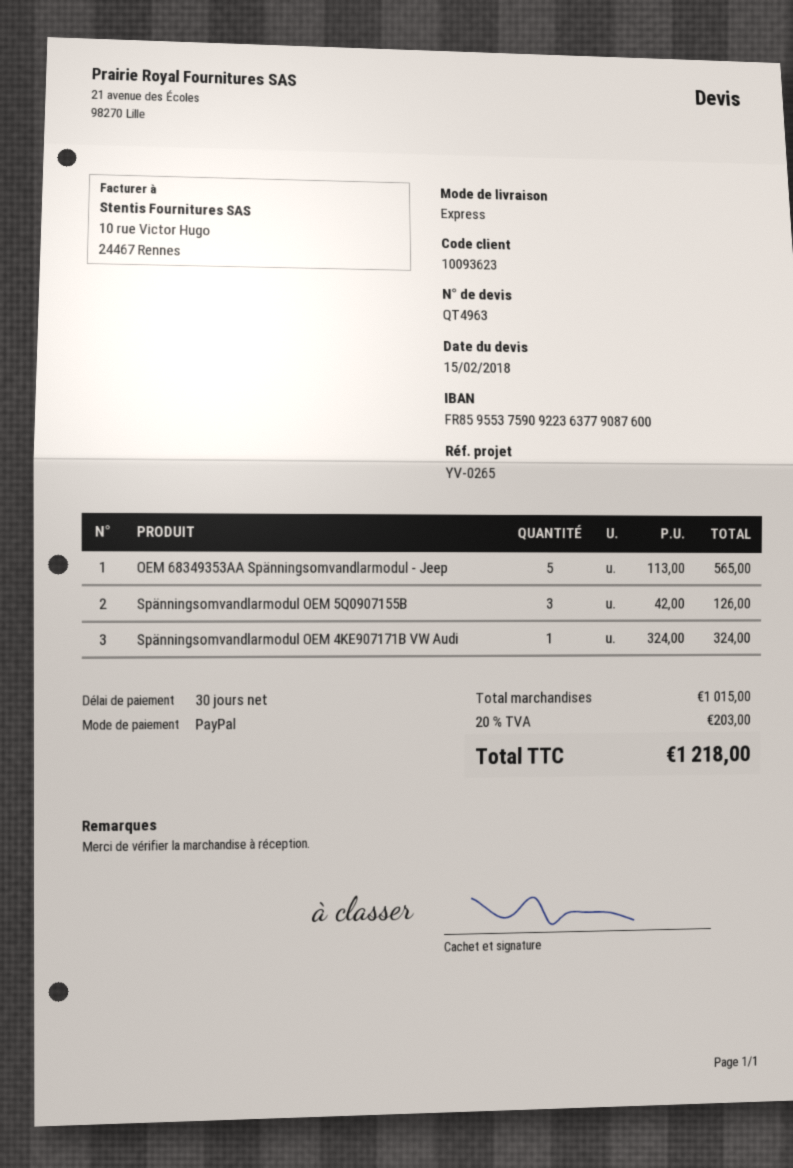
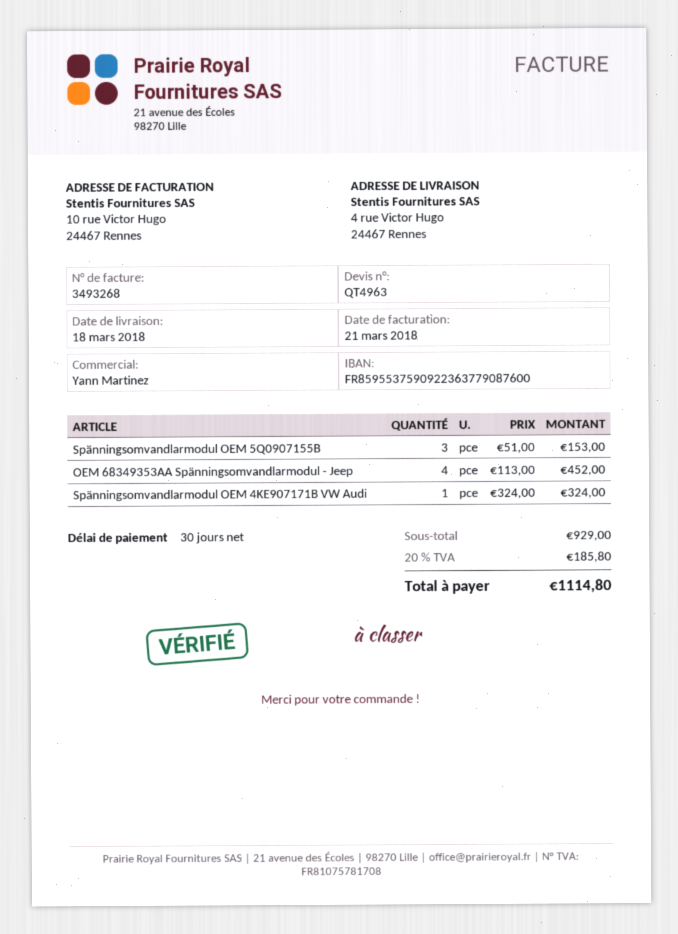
OEM 68349353AA Spänningsomvandlarmodul - Jeep: 5 x 113.00 = 565.00 -> 4 x 113.00 = 452.00
Spänningsomvandlarmodul OEM 5Q0907155B: 3 x 42.00 = 126.00 -> 3 x 51.00 = 153.00
subtotal: 1015.00 -> 929.00
tax: 20% = 203.00 -> 20% = 185.80
total: 1218.00 -> 1114.80

